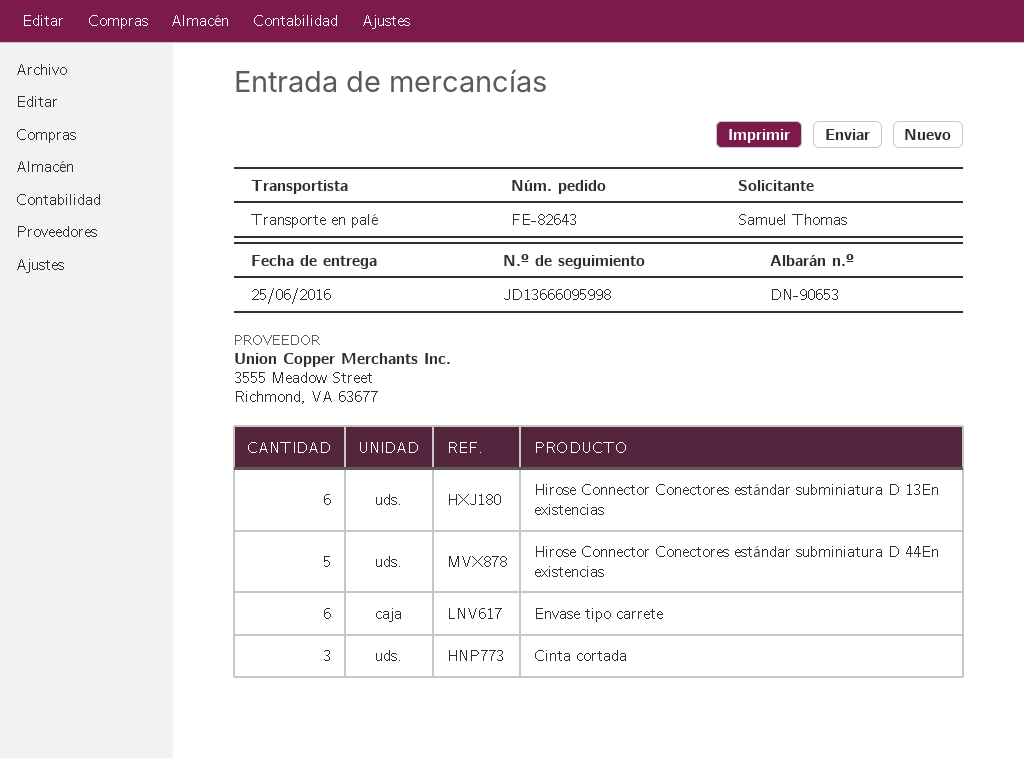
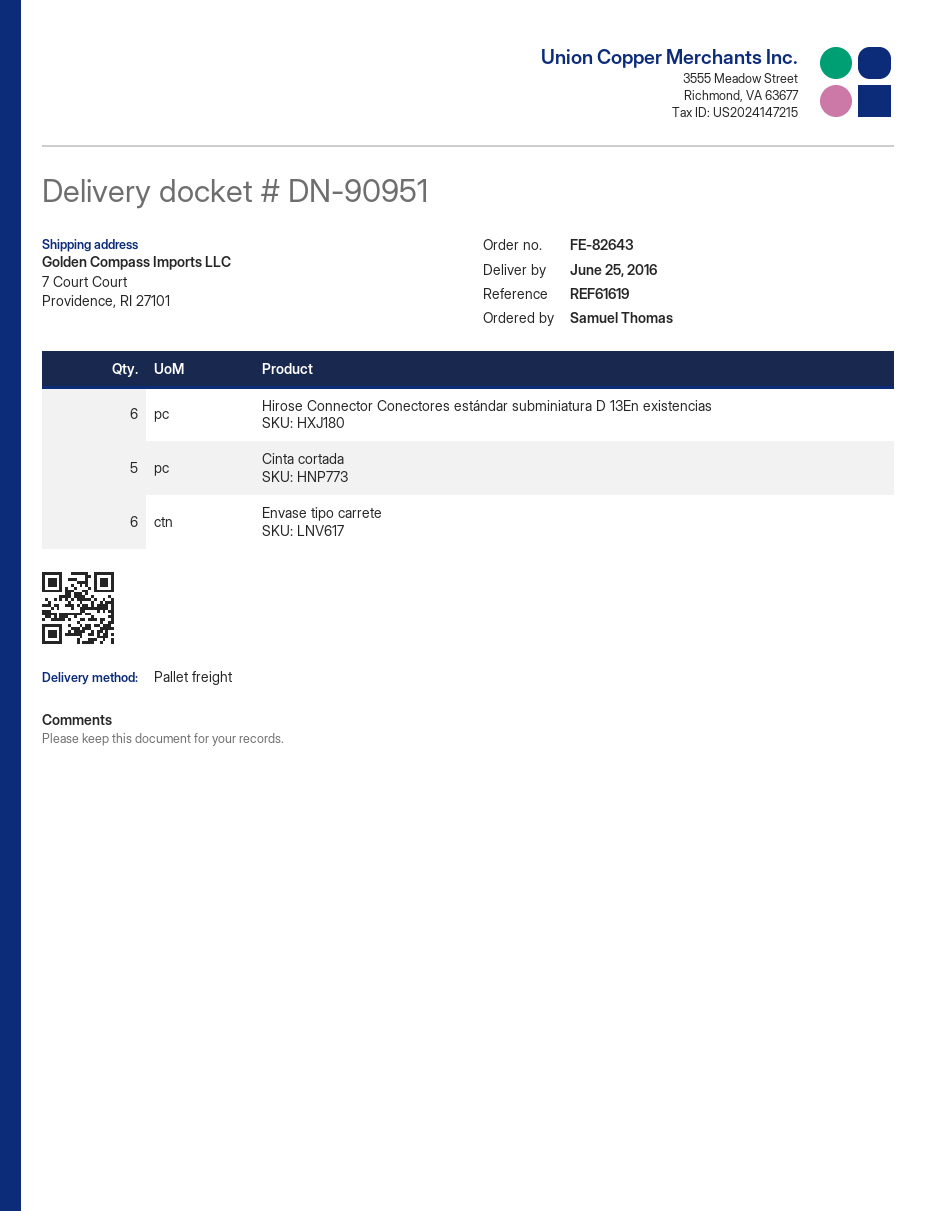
delivery note number: DN-90653 -> DN-90951
Hirose Connector Conectores estándar subminiatura D 44En existencias: 5 -> none
Cinta cortada: 3 -> 5

